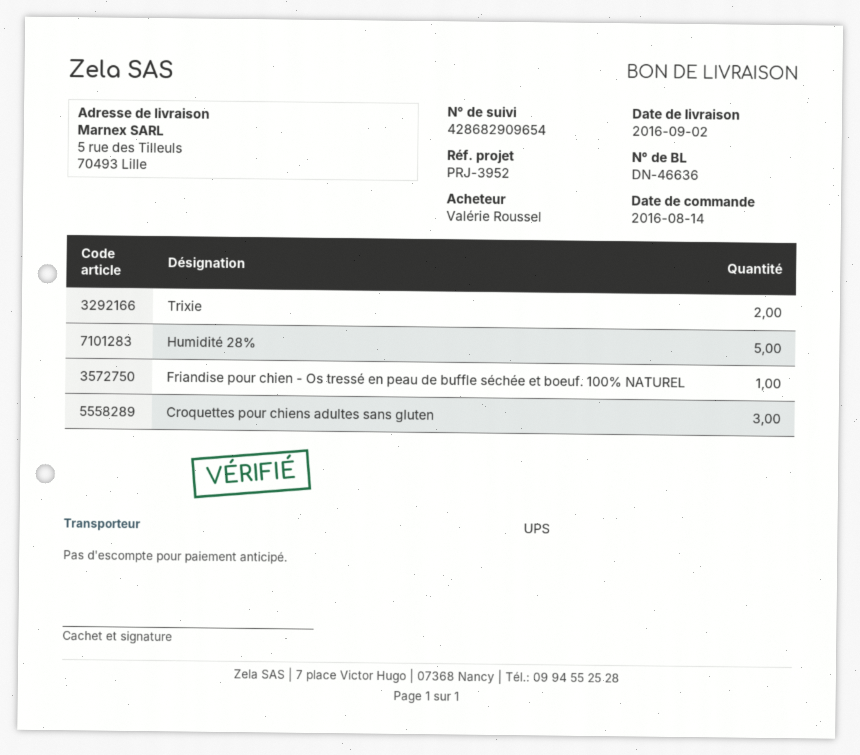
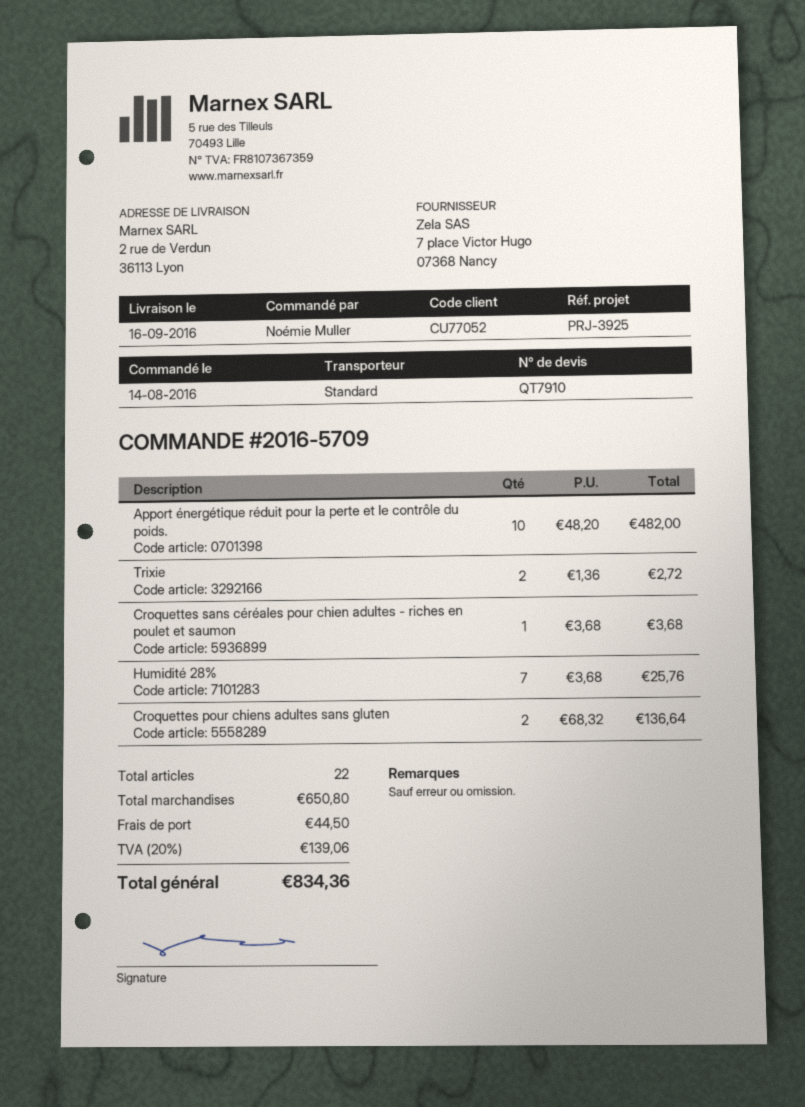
delivery date: 2016-09-02 -> 2016-09-16
reference: PRJ-3952 -> PRJ-3925
ordered by: Valérie Roussel -> Noémie Muller
shipping method: UPS -> standard
ship to: 5 rue des Tilleuls, 70493 Lille -> 2 rue de Verdun, 36113 Lyon
Humidité 28%: 5 -> 7
Friandise pour chien - Os tressé en peau de buffle séchée et boeuf. 100% NATUREL: 1 -> none
Croquettes pour chiens adultes sans gluten: 3 -> 2
Apport énergétique réduit pour la perte et le contrôle du poids.: none -> 10
Croquettes sans céréales pour chien adultes - riches en poulet et saumon: none -> 1

